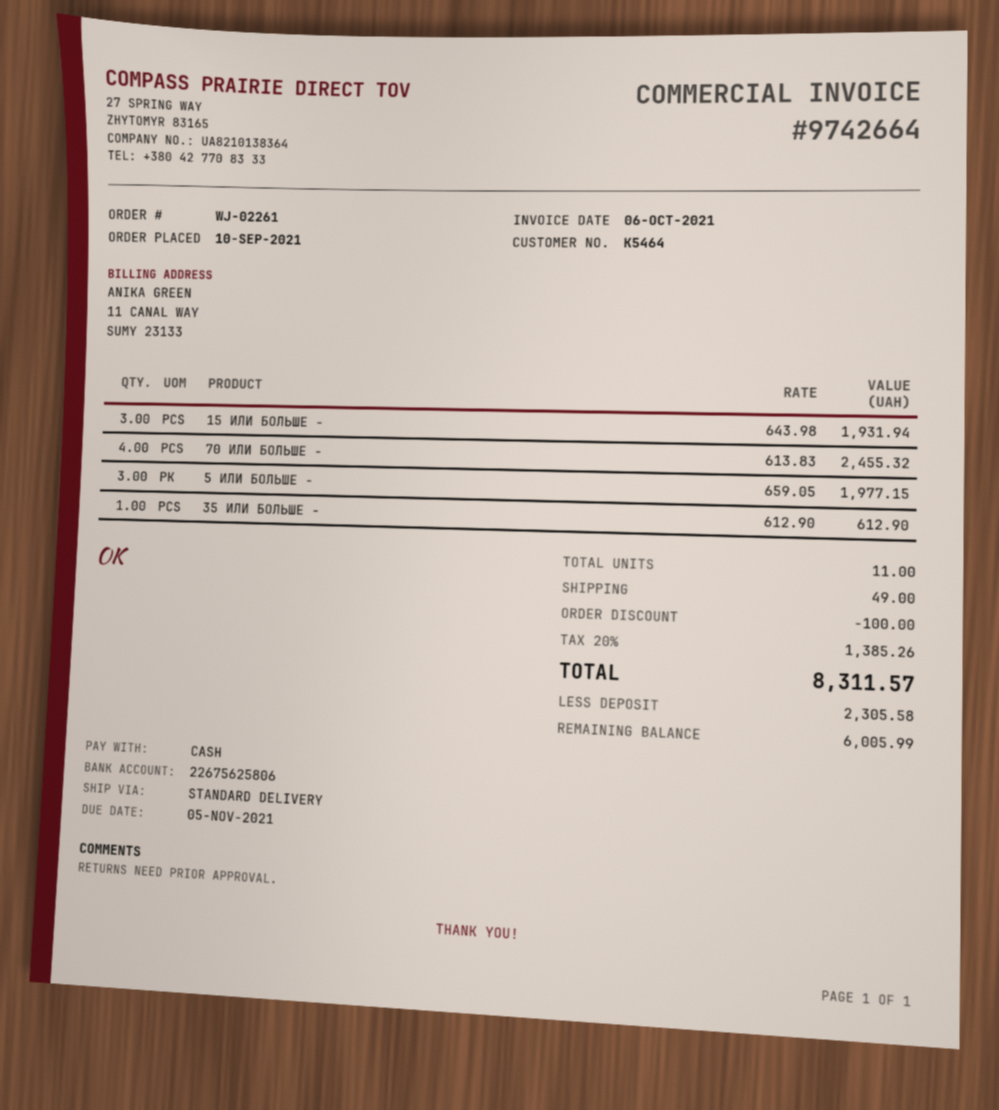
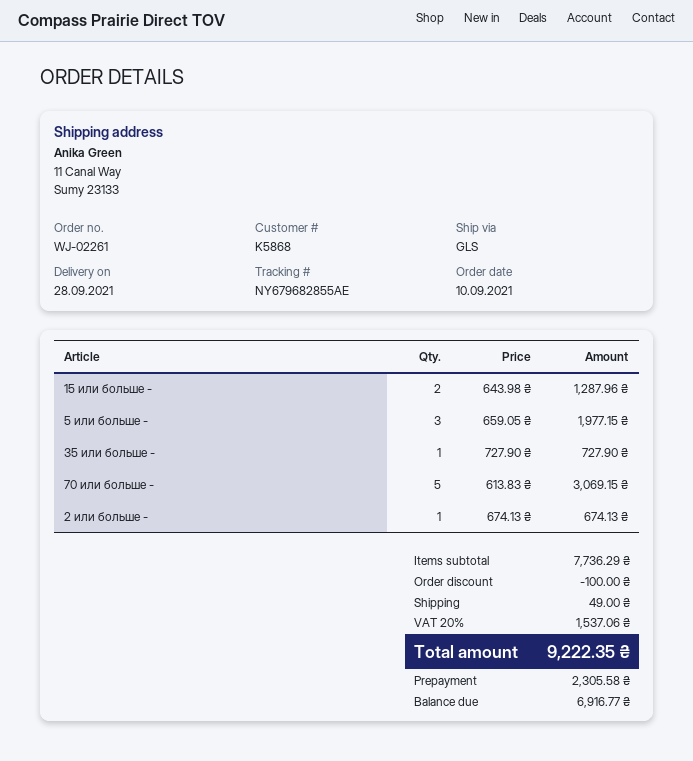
customer number: K5464 -> K5868
shipping method: standard -> GLS
15 ИЛИ БОЛЬШЕ -: 3 x 643.98 = 1931.94 -> 2 x 643.98 = 1287.96
70 ИЛИ БОЛЬШЕ -: 4 x 613.83 = 2455.32 -> 5 x 613.83 = 3069.15
35 ИЛИ БОЛЬШЕ -: 1 x 612.90 = 612.90 -> 1 x 727.90 = 727.90
2 или больше -: none -> 1 x 674.13 = 674.13
tax: 20% = 1385.26 -> 20% = 1537.06
total: 8311.57 -> 9222.35
balance: 6005.99 -> 6916.77

